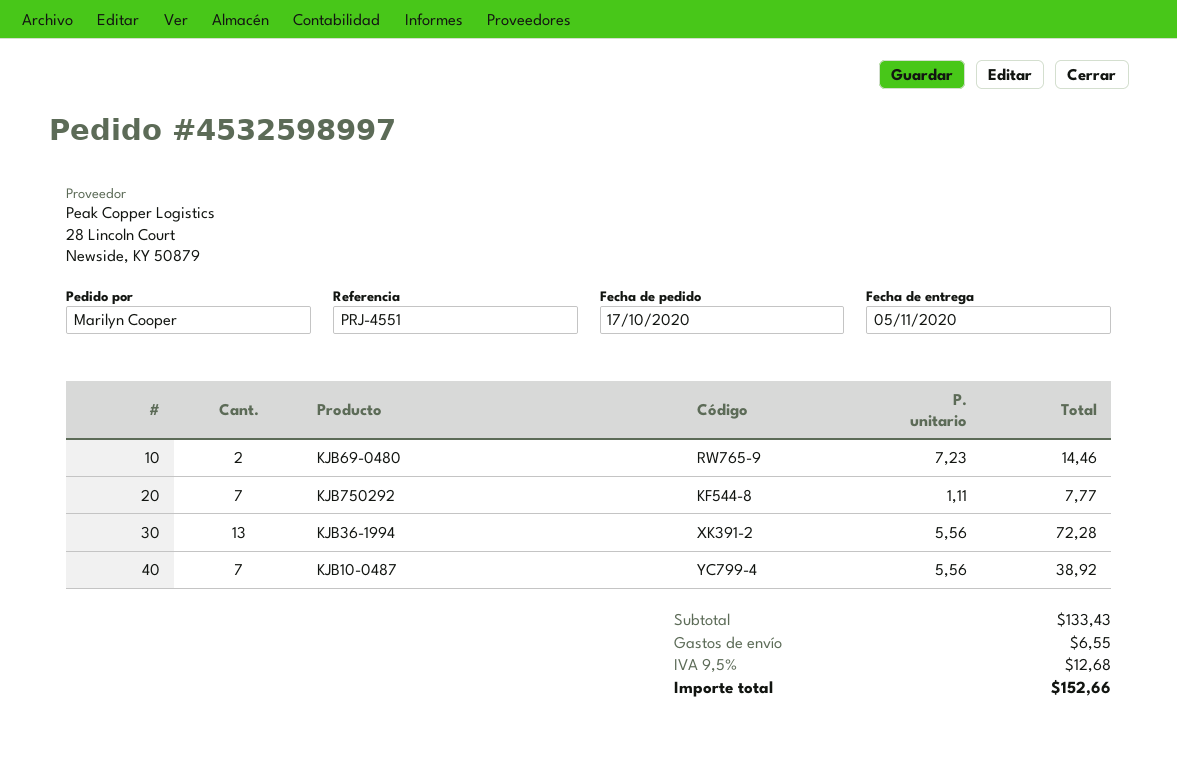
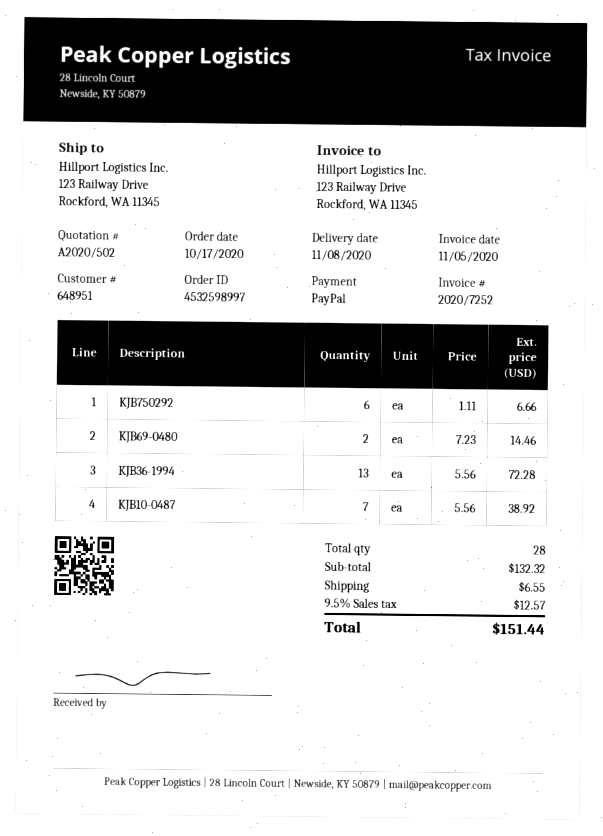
delivery date: 2020-11-05 -> 2020-11-08
KJB750292: 7 x 1.11 = 7.77 -> 6 x 1.11 = 6.66
subtotal: 133.43 -> 132.32
tax: 9.5% = 12.68 -> 9.5% = 12.57
total: 152.66 -> 151.44

